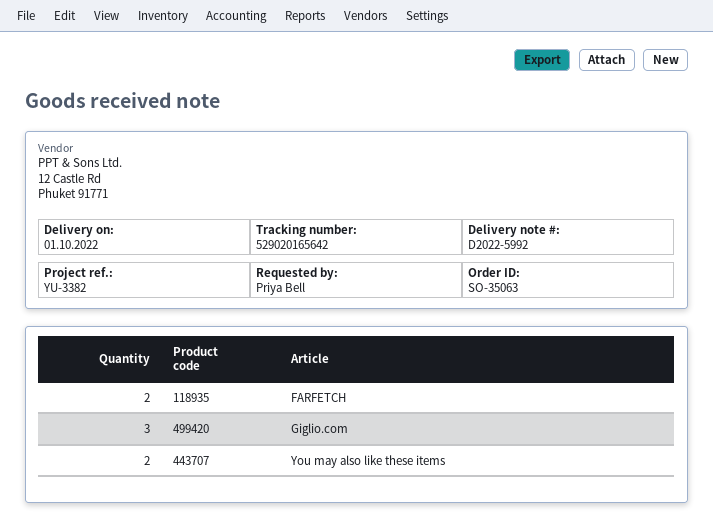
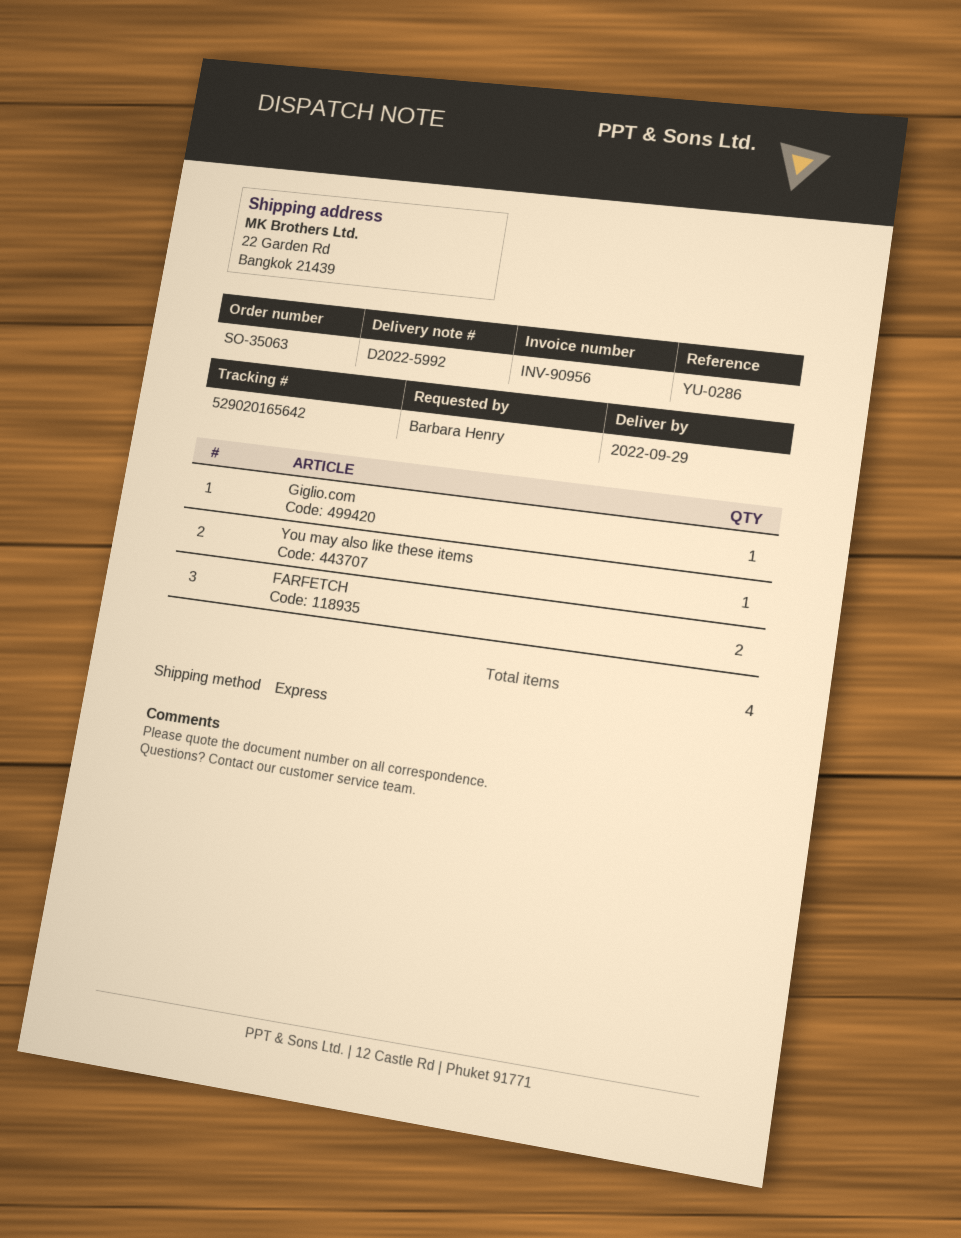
delivery date: 2022-10-01 -> 2022-09-29
reference: YU-3382 -> YU-0286
ordered by: Priya Bell -> Barbara Henry
Giglio.com: 3 -> 1
You may also like these items: 2 -> 1

